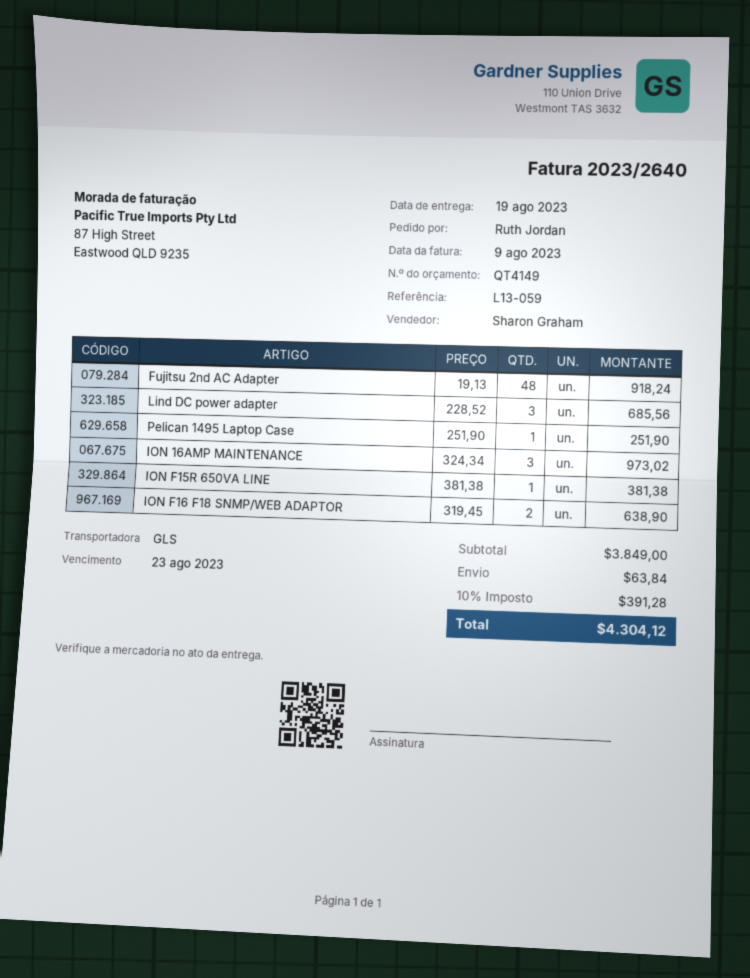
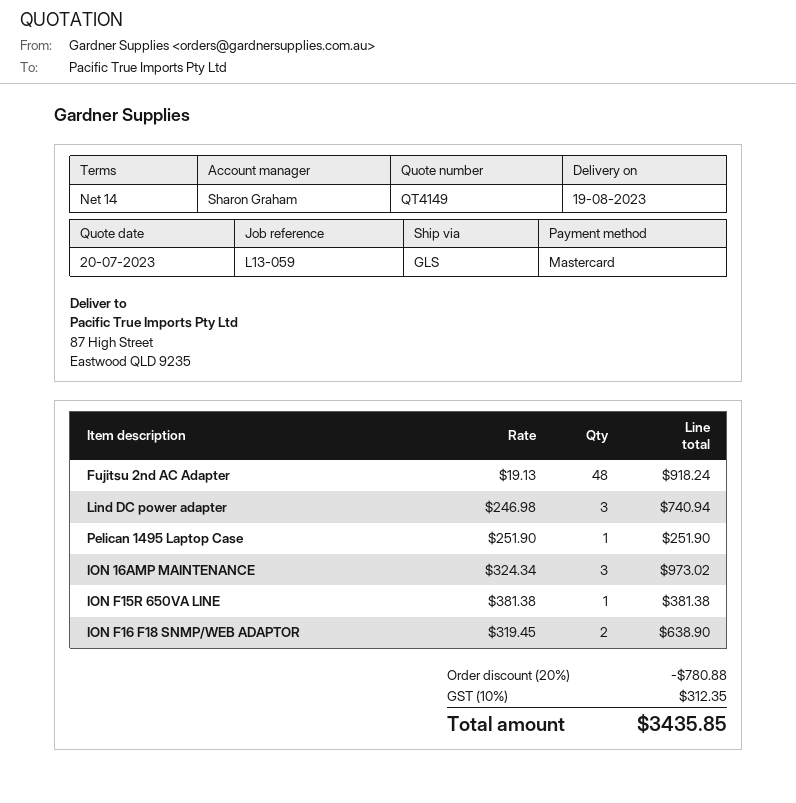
Lind DC power adapter: 3 x 228.52 = 685.56 -> 3 x 246.98 = 740.94
discount: none -> 20% = 780.88
shipping: 63.84 -> none
tax: 10% = 391.28 -> 10% = 312.35
total: 4304.12 -> 3435.85

